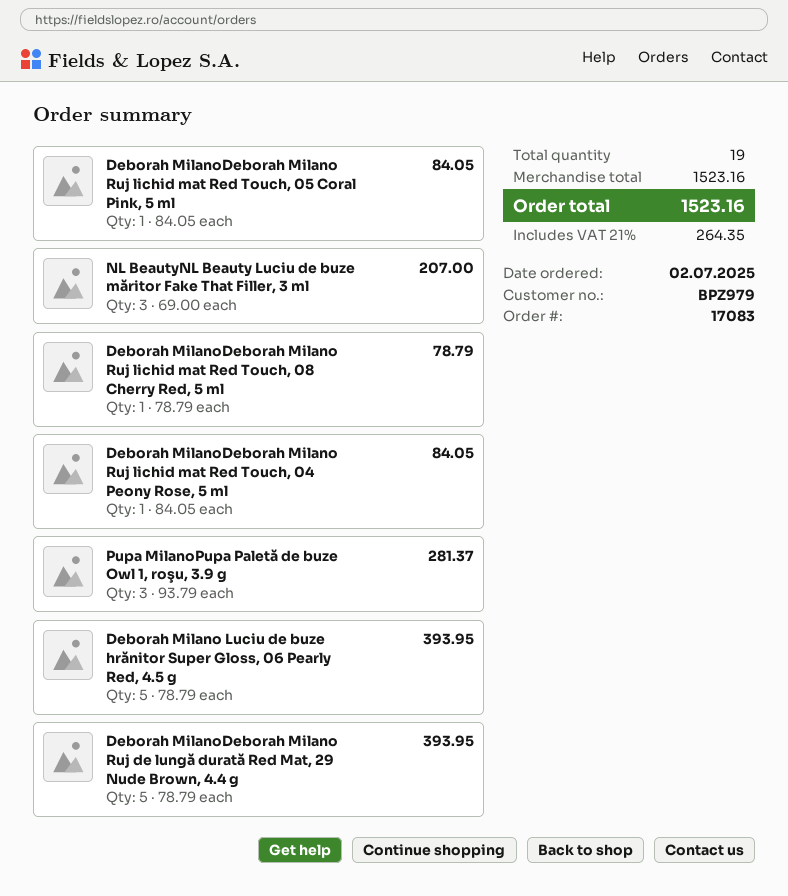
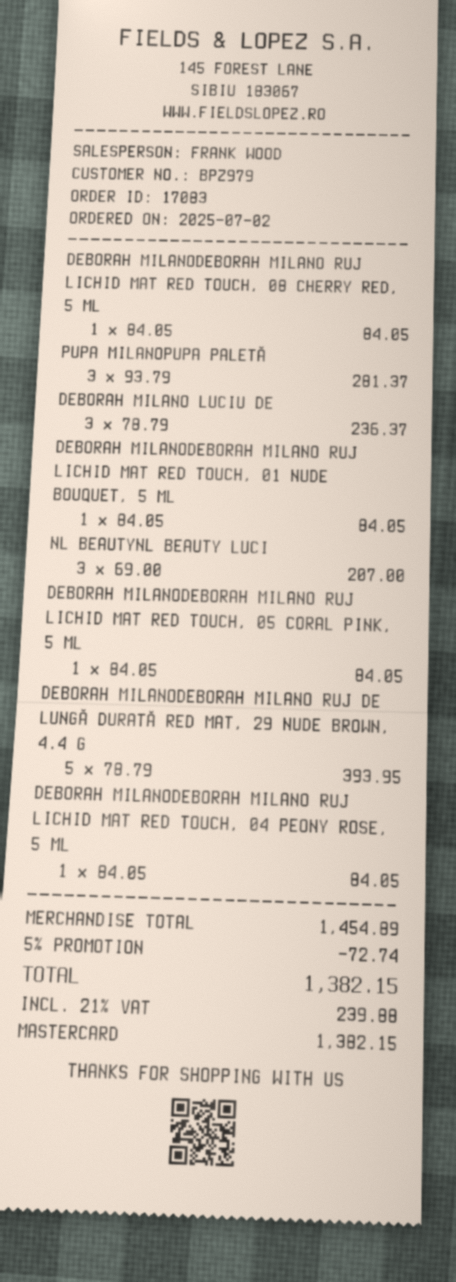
Deborah MilanoDeborah Milano Ruj lichid mat Red Touch, 08 Cherry Red, 5 ml: 1 x 78.79 = 78.79 -> 1 x 84.05 = 84.05
Deborah Milano Luciu de buze hrănitor Super Gloss, 06 Pearly Red, 4.5 g: 5 x 78.79 = 393.95 -> 3 x 78.79 = 236.37
DEBORAH MILANODEBORAH MILANO RUJ LICHID MAT RED TOUCH, 01 NUDE BOUQUET, 5 ML: none -> 1 x 84.05 = 84.05
subtotal: 1523.16 -> 1454.89
discount: none -> 5% = 72.74
tax: 21% = 264.35 -> 21% = 239.88
total: 1523.16 -> 1382.15

